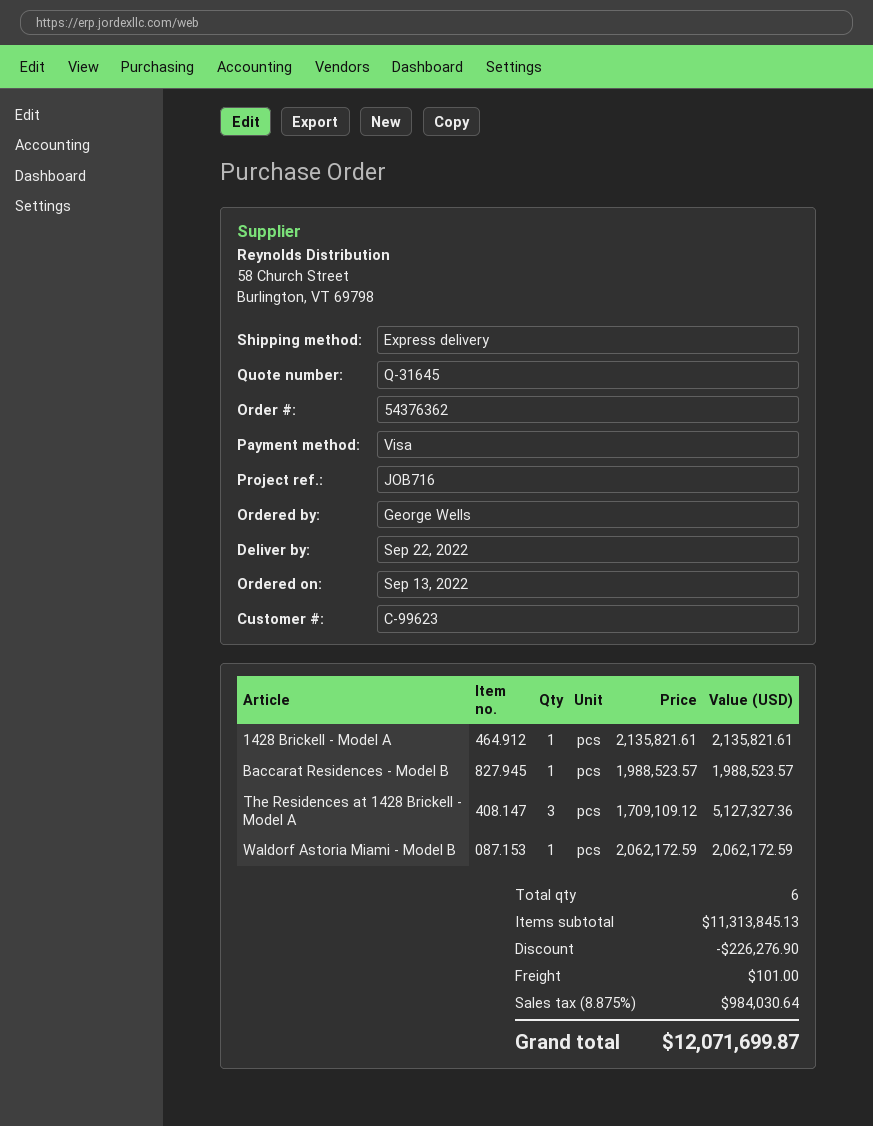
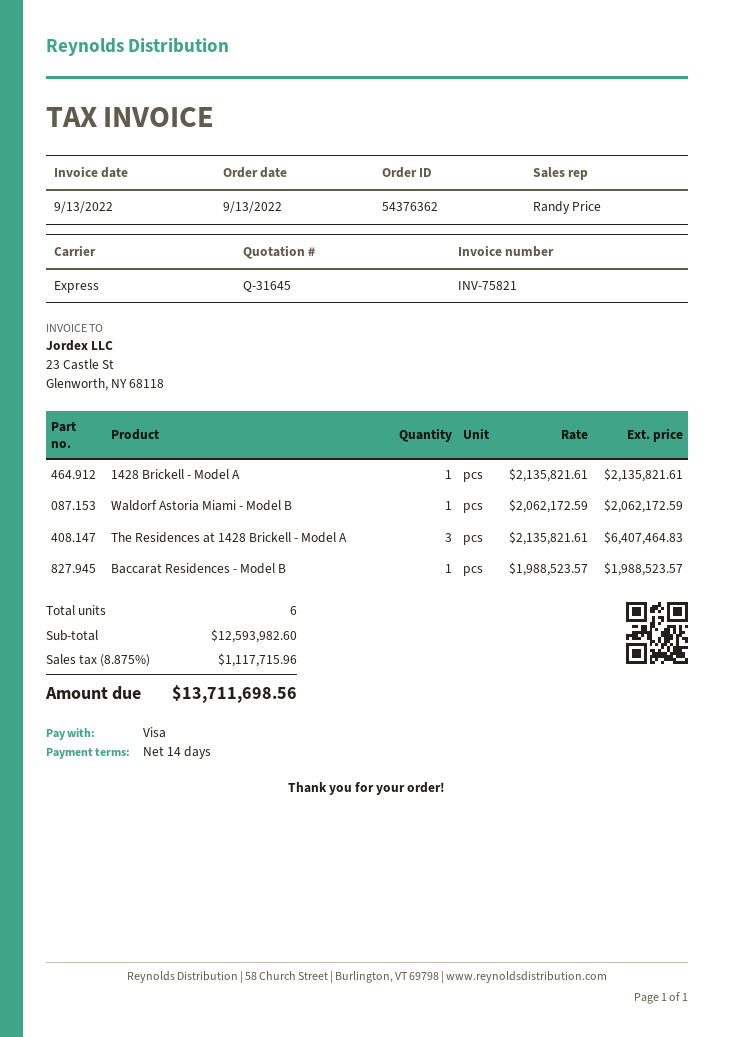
The Residences at 1428 Brickell - Model A: 3 x 1709109.12 = 5127327.36 -> 3 x 2135821.61 = 6407464.83
subtotal: 11313845.13 -> 12593982.60
discount: 226276.90 -> none
shipping: 101.00 -> none
tax: 8.875% = 984030.64 -> 8.875% = 1117715.96
total: 12071699.87 -> 13711698.56

